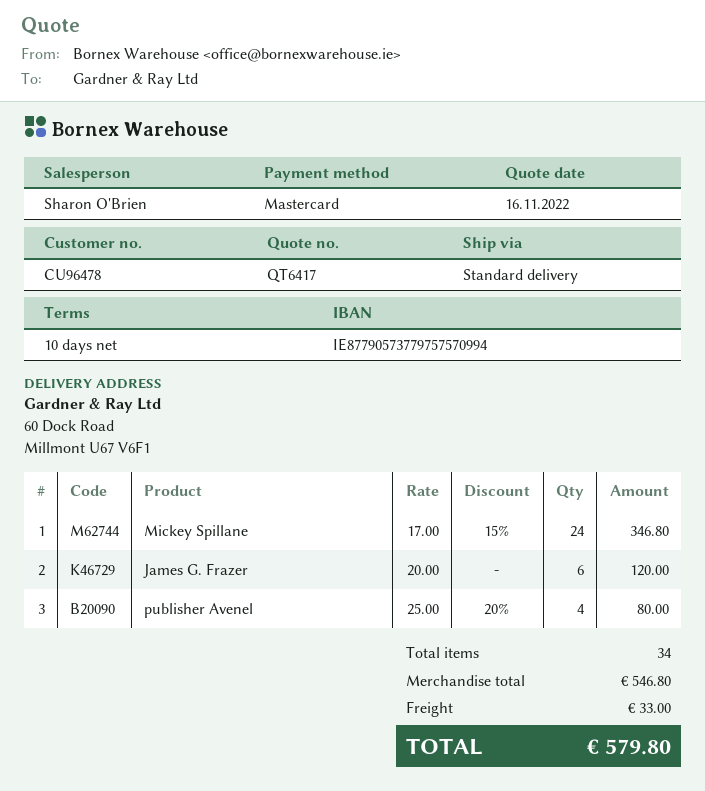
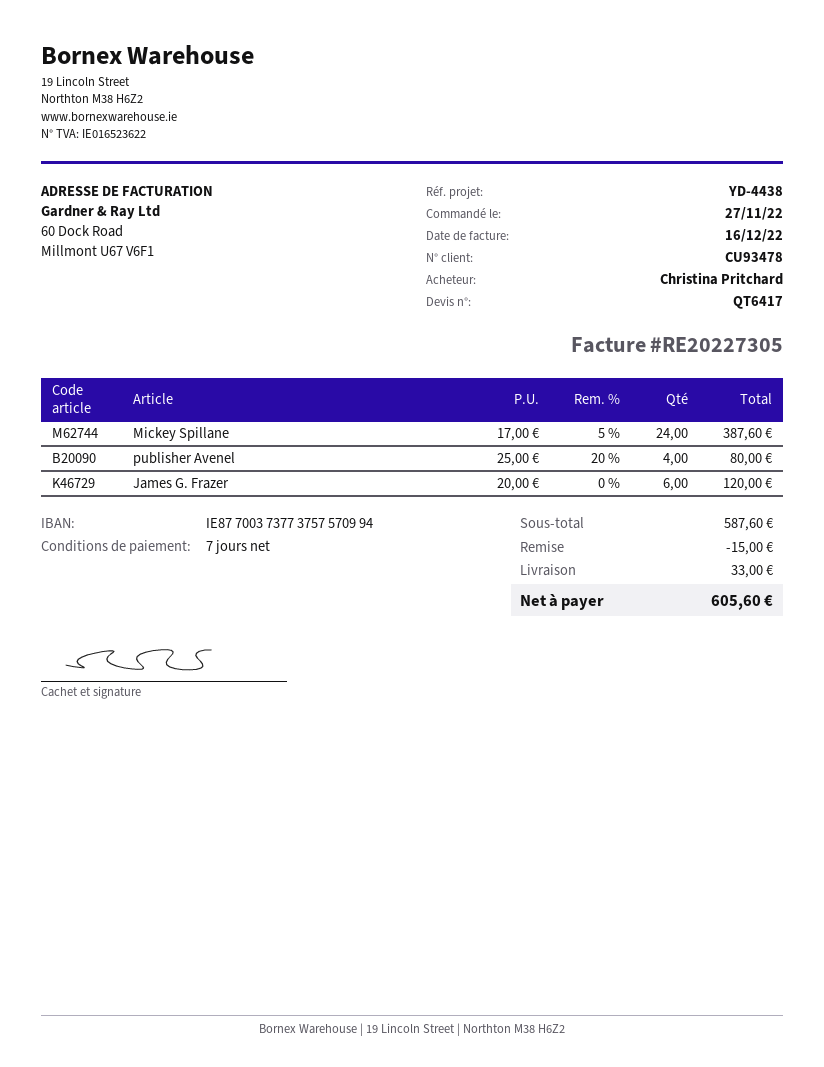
payment terms: 10 days -> 7 days
customer number: CU96478 -> CU93478
bank account: IE87790573779757570994 -> IE87700373773757570994
Mickey Spillane: 24 x 17.00 - 15% = 346.80 -> 24 x 17.00 - 5% = 387.60
subtotal: 546.80 -> 587.60
discount: none -> 15.00
total: 579.80 -> 605.60

